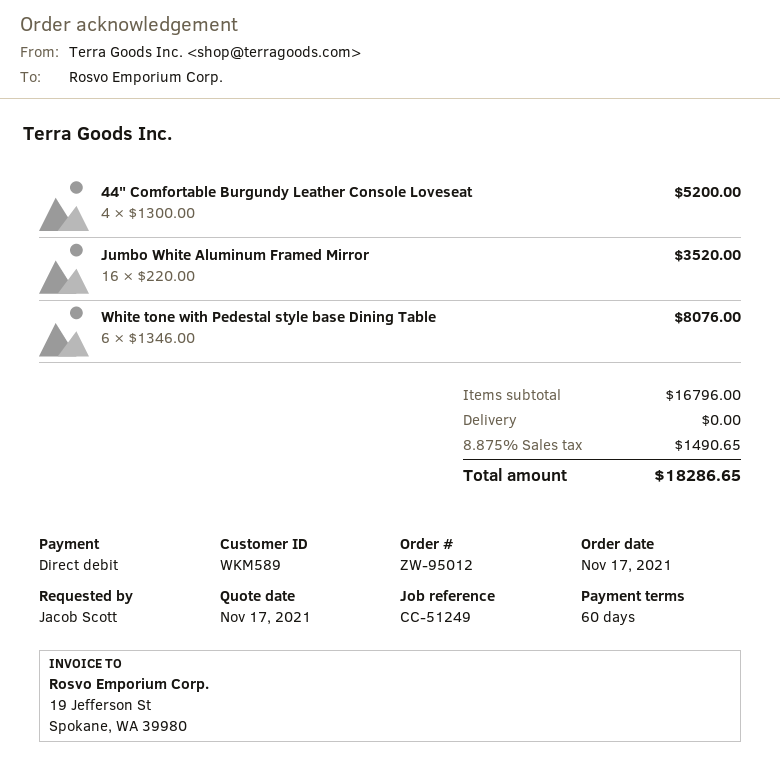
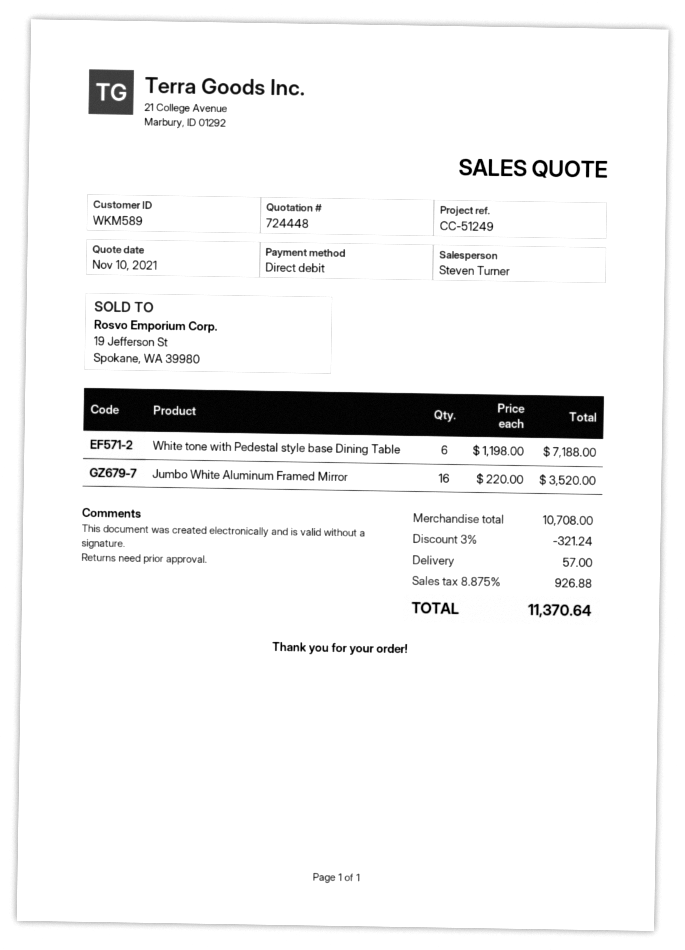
quote date: 2021-11-17 -> 2021-11-10
44" Comfortable Burgundy Leather Console Loveseat: 4 x 1300.00 = 5200.00 -> none
White tone with Pedestal style base Dining Table: 6 x 1346.00 = 8076.00 -> 6 x 1198.00 = 7188.00
subtotal: 16796.00 -> 10708.00
discount: none -> 3% = 321.24
shipping: 0.00 -> 57.00
tax: 8.875% = 1490.65 -> 8.875% = 926.88
total: 18286.65 -> 11370.64

